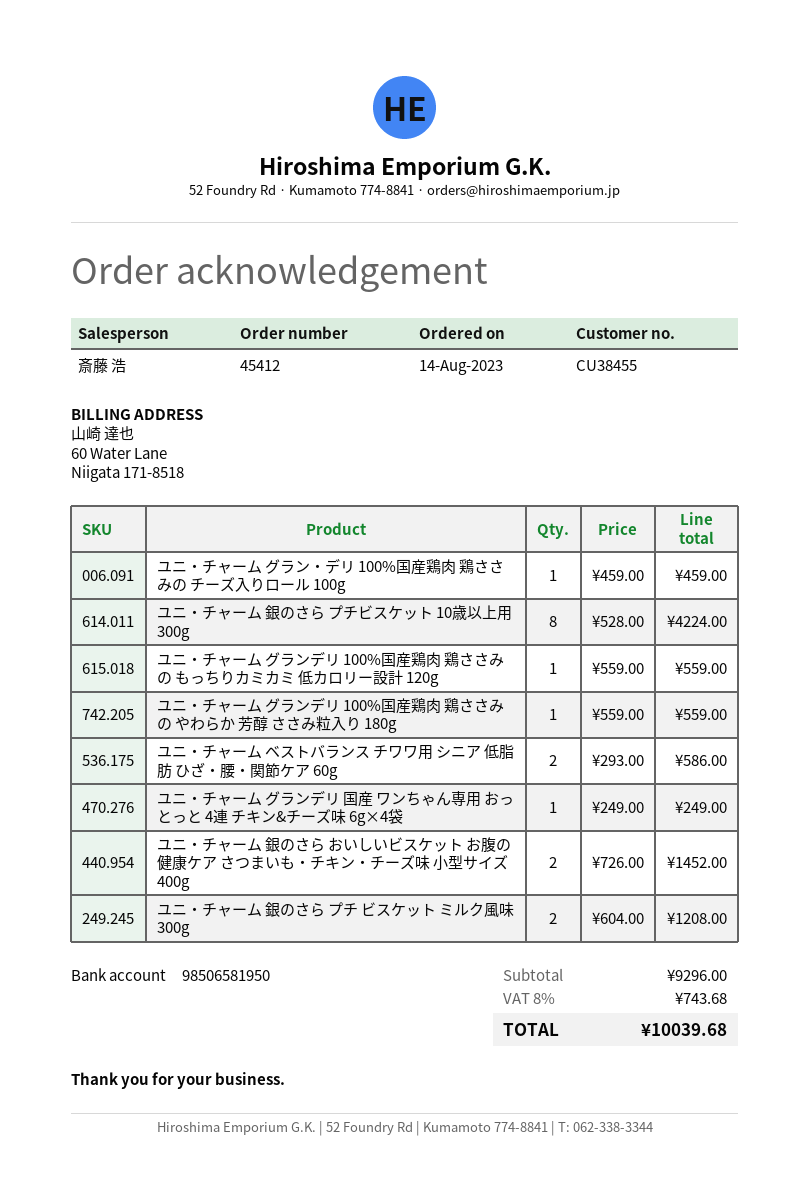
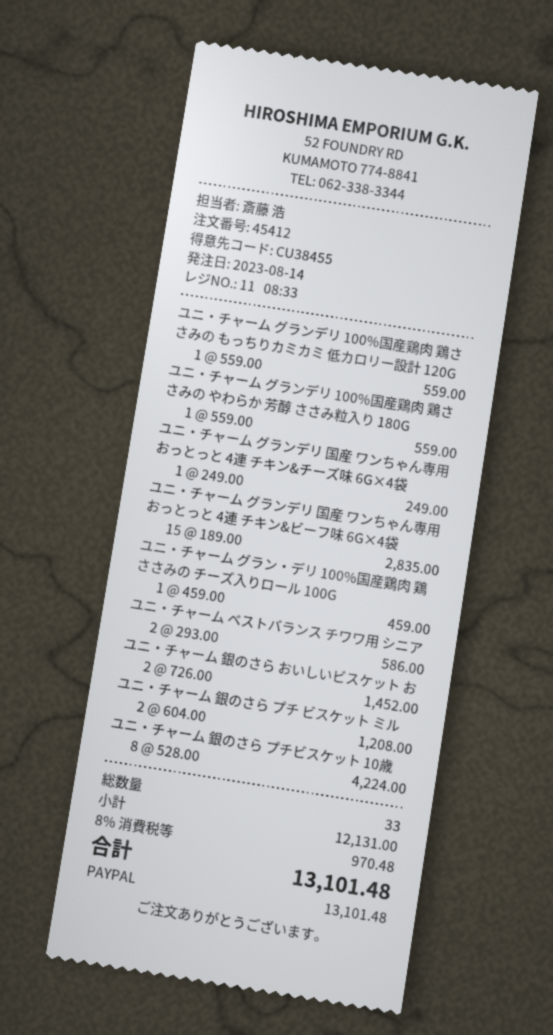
ユニ・チャーム グランデリ 国産 ワンちゃん専用 おっとっと 4連 チキン&ビーフ味 6G×4袋: none -> 15 x 189.00 = 2835.00
subtotal: 9296.00 -> 12131.00
tax: 8% = 743.68 -> 8% = 970.48
total: 10039.68 -> 13101.48

